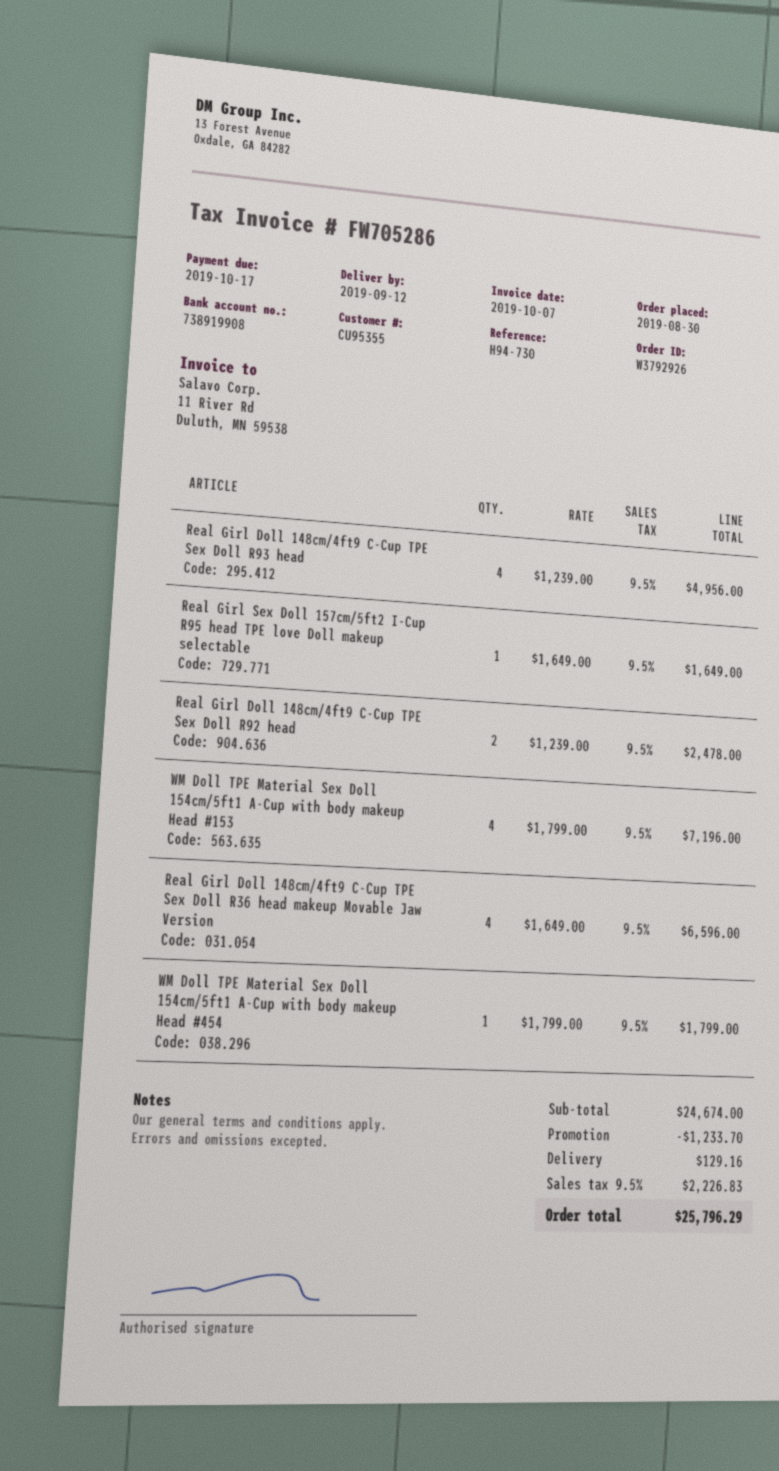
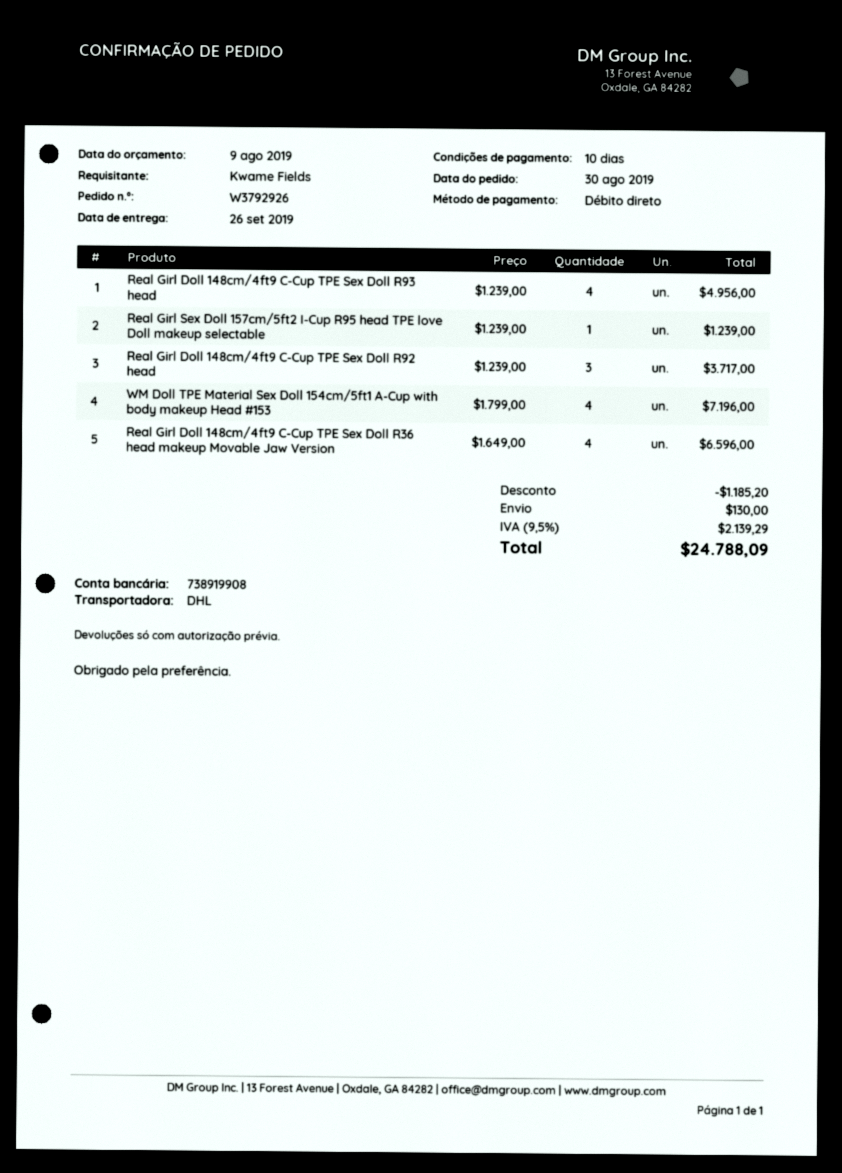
delivery date: 2019-09-12 -> 2019-09-26
Real Girl Sex Doll 157cm/5ft2 I-Cup R95 head TPE love Doll makeup selectable: 1 x 1649.00 = 1649.00 -> 1 x 1239.00 = 1239.00
Real Girl Doll 148cm/4ft9 C-Cup TPE Sex Doll R92 head: 2 x 1239.00 = 2478.00 -> 3 x 1239.00 = 3717.00
WM Doll TPE Material Sex Doll 154cm/5ft1 A-Cup with body makeup Head #454: 1 x 1799.00 = 1799.00 -> none
discount: 1233.70 -> 1185.20
shipping: 129.16 -> 130.00
tax: 9.5% = 2226.83 -> 9.5% = 2139.29
total: 25796.29 -> 24788.09

